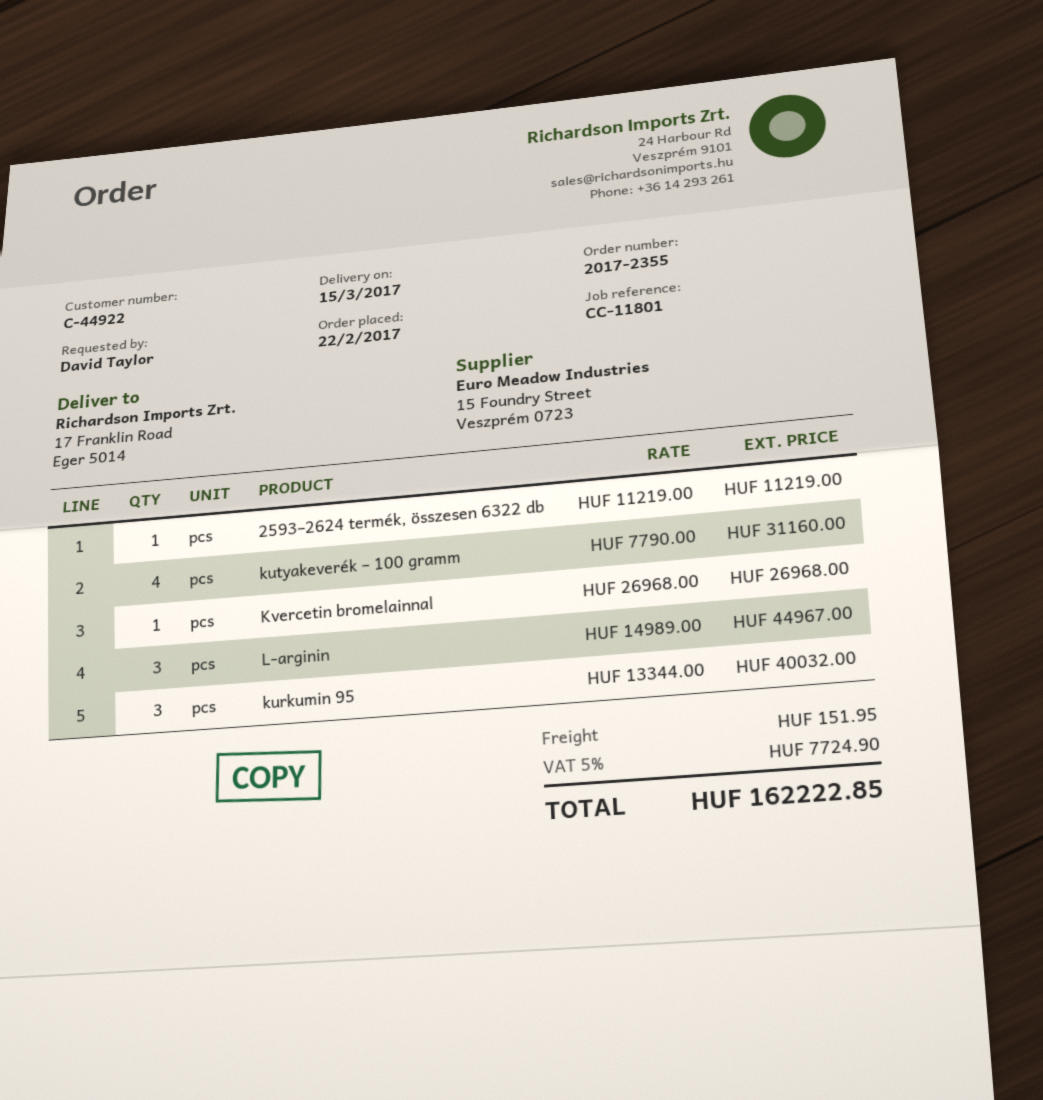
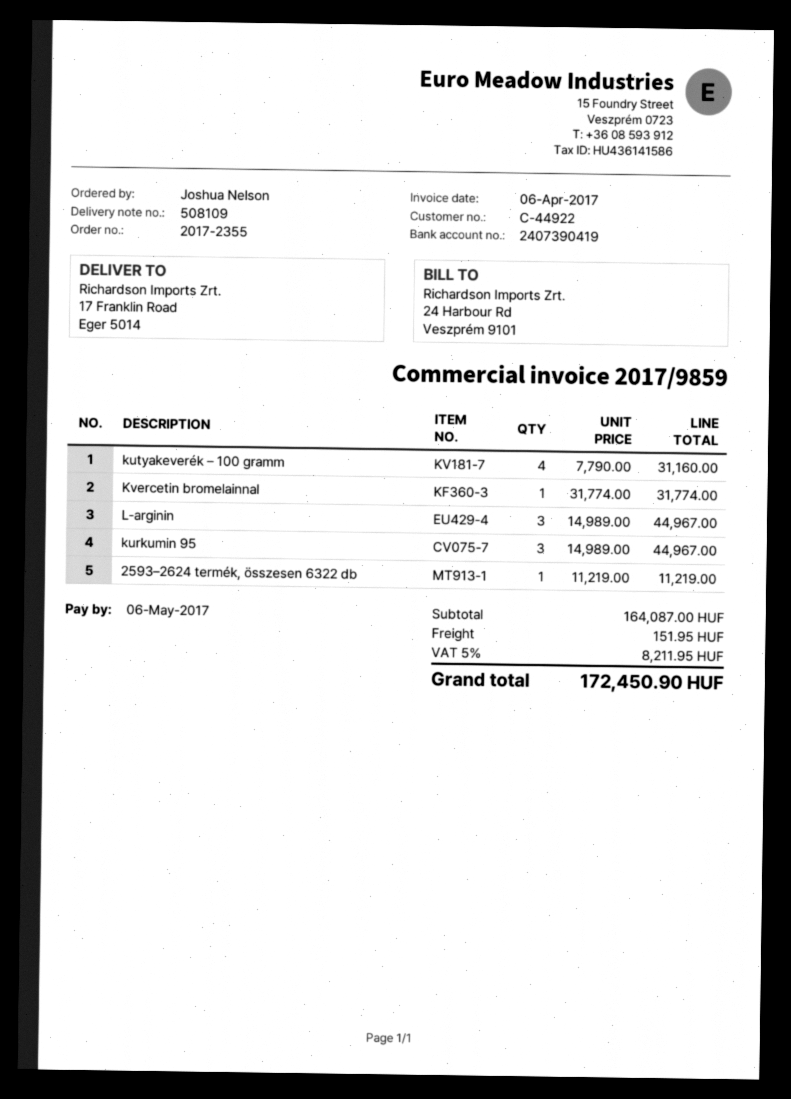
ordered by: David Taylor -> Joshua Nelson
Kvercetin bromelainnal: 1 x 26968.00 = 26968.00 -> 1 x 31774.00 = 31774.00
kurkumin 95: 3 x 13344.00 = 40032.00 -> 3 x 14989.00 = 44967.00
tax: 5% = 7724.90 -> 5% = 8211.95
total: 162222.85 -> 172450.90

